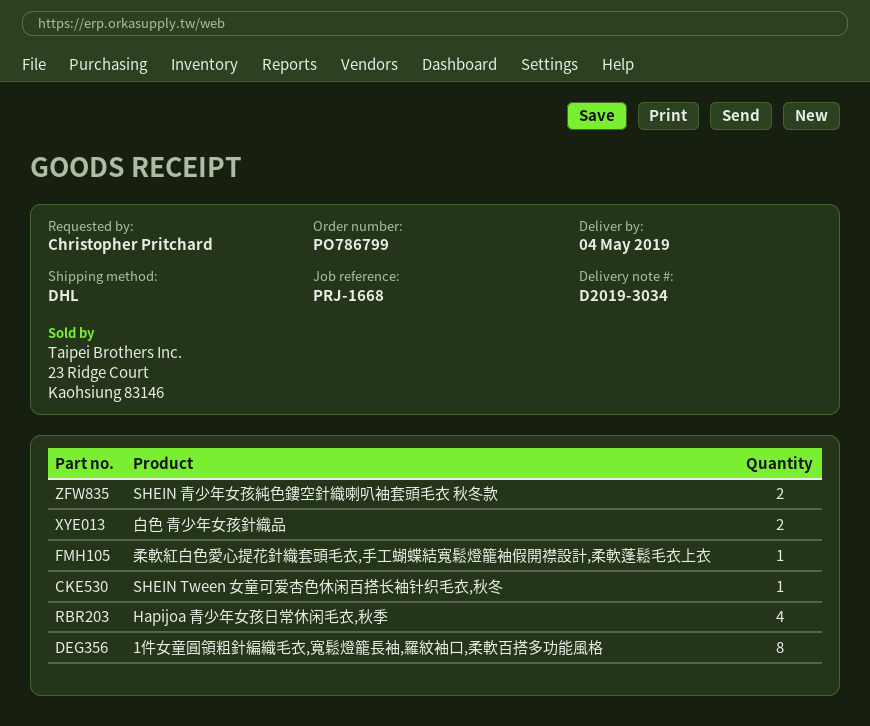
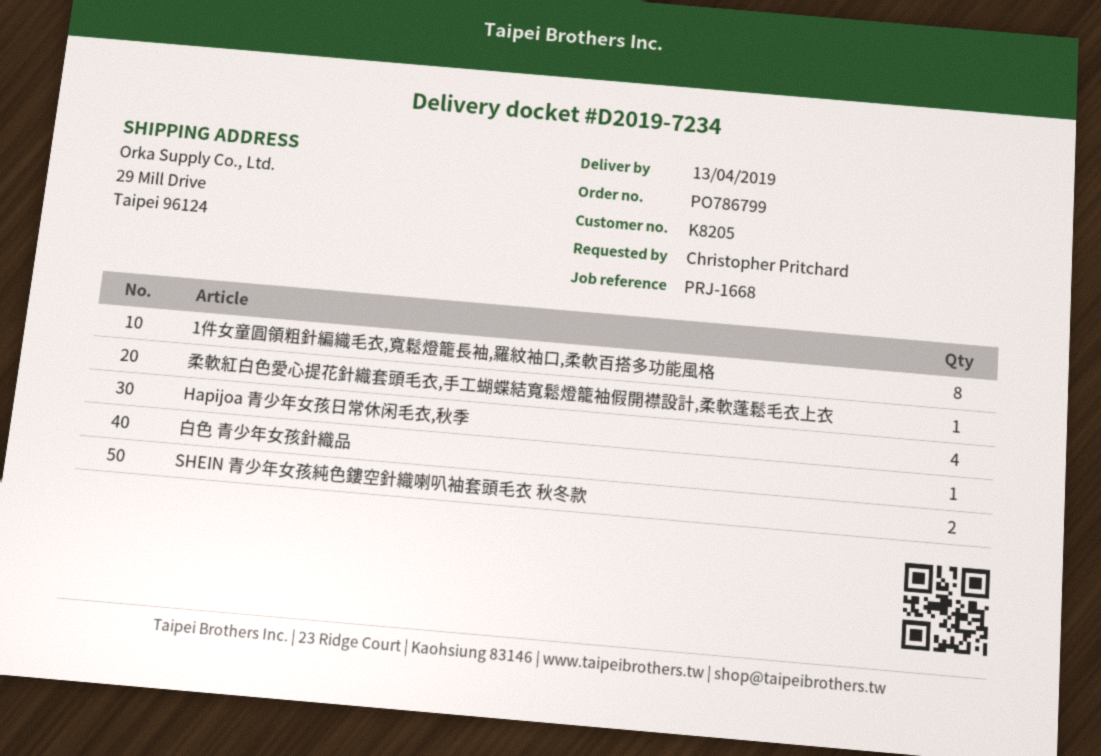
delivery note number: D2019-3034 -> D2019-7234
delivery date: 2019-05-04 -> 2019-04-13
白色 青少年女孩針織品: 2 -> 1
SHEIN Tween 女童可爱杏色休闲百搭长袖针织毛衣,秋冬: 1 -> none

